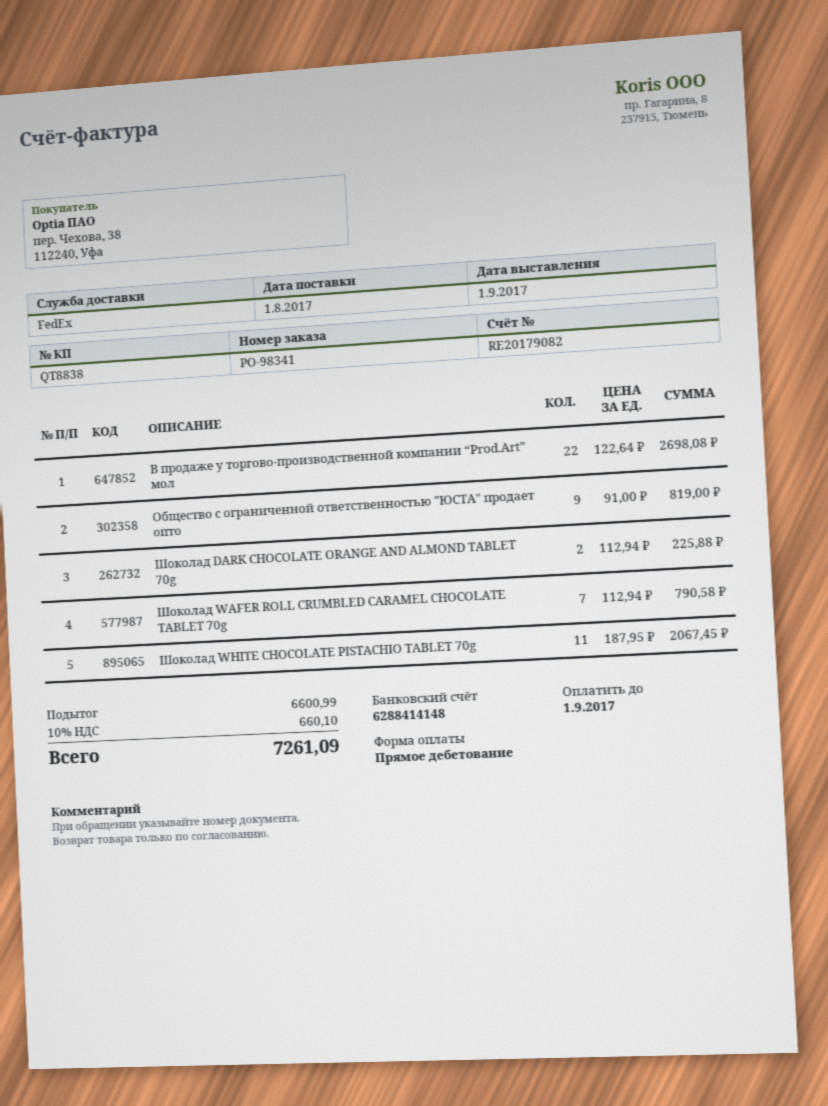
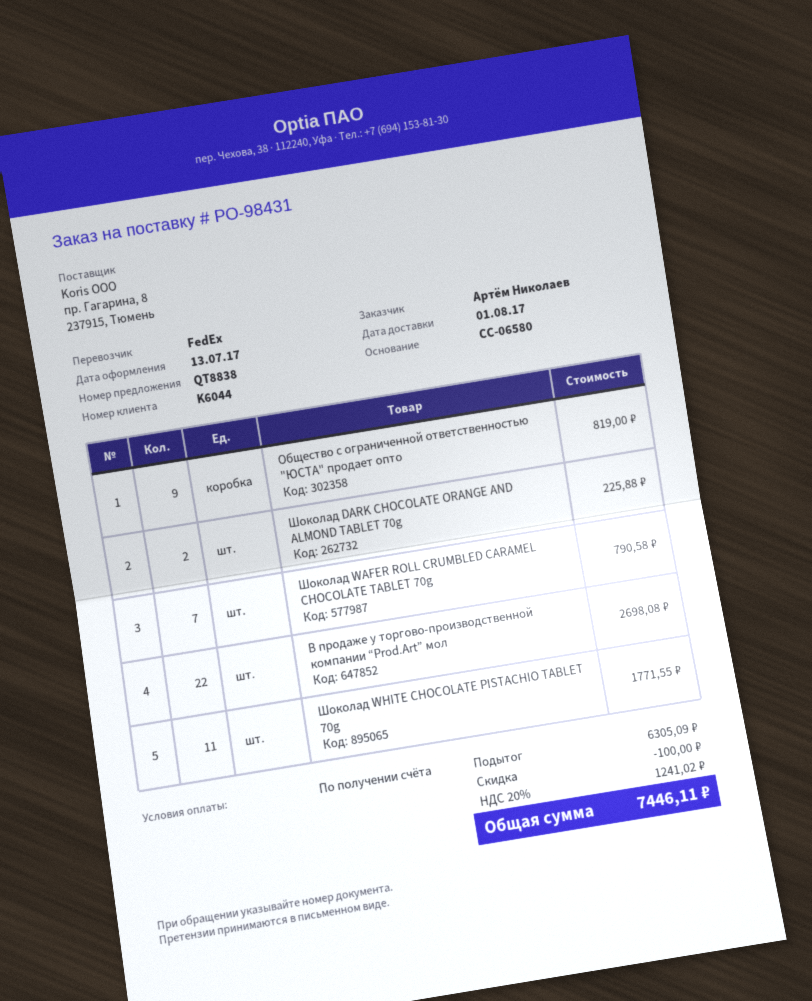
order number: PO-98341 -> PO-98431
Шоколад WHITE CHOCOLATE PISTACHIO TABLET 70g: 11 for 2067.45 -> 11 for 1771.55
subtotal: 6600.99 -> 6305.09
discount: none -> 100.00
tax: 10% = 660.10 -> 20% = 1241.02
total: 7261.09 -> 7446.11

